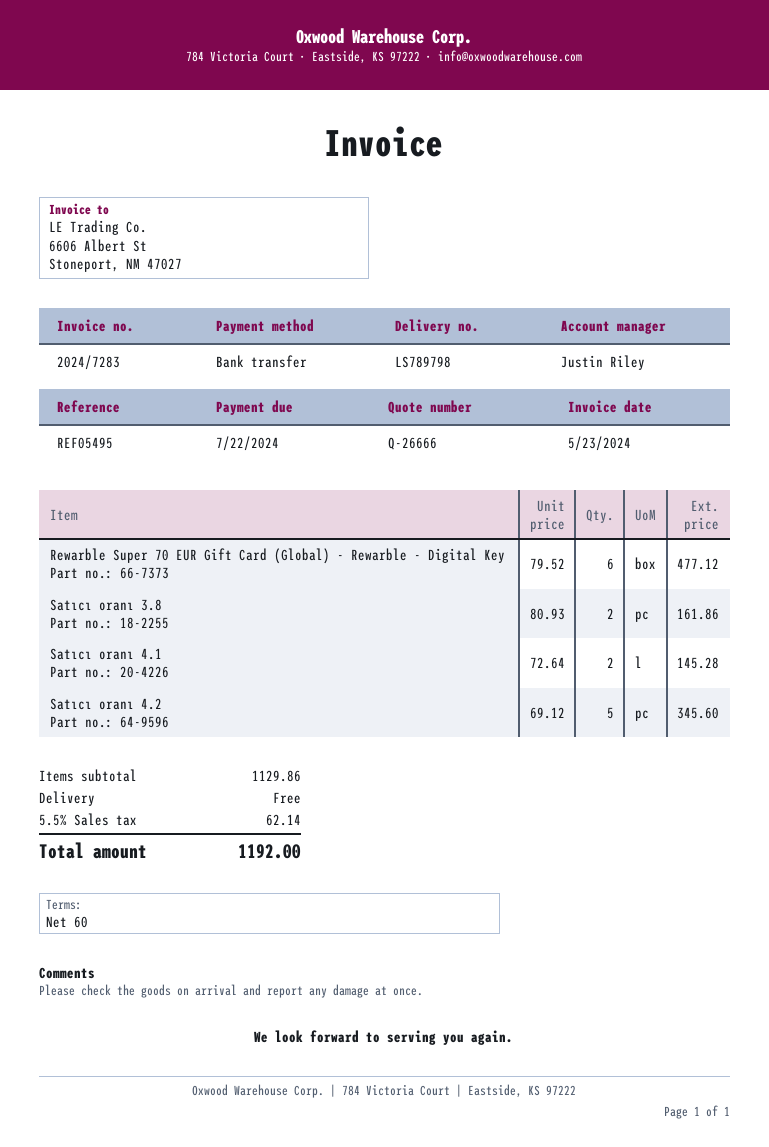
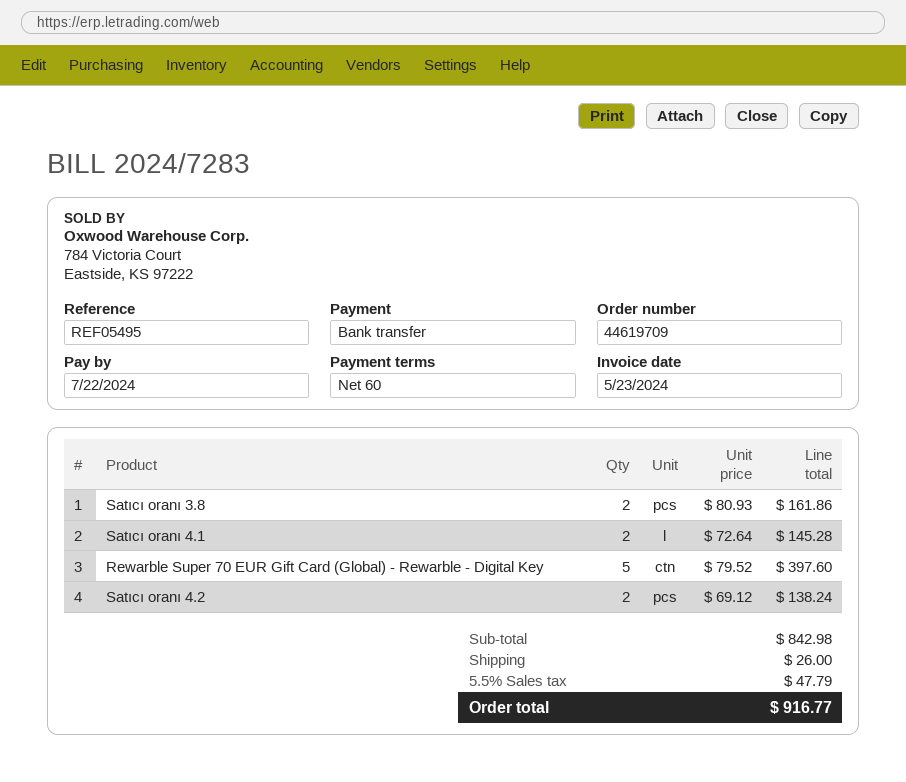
Rewarble Super 70 EUR Gift Card (Global) - Rewarble - Digital Key: 6 x 79.52 = 477.12 -> 5 x 79.52 = 397.60
Satıcı oranı 4.2: 5 x 69.12 = 345.60 -> 2 x 69.12 = 138.24
subtotal: 1129.86 -> 842.98
shipping: 0.00 -> 26.00
tax: 5.5% = 62.14 -> 5.5% = 47.79
total: 1192.00 -> 916.77

